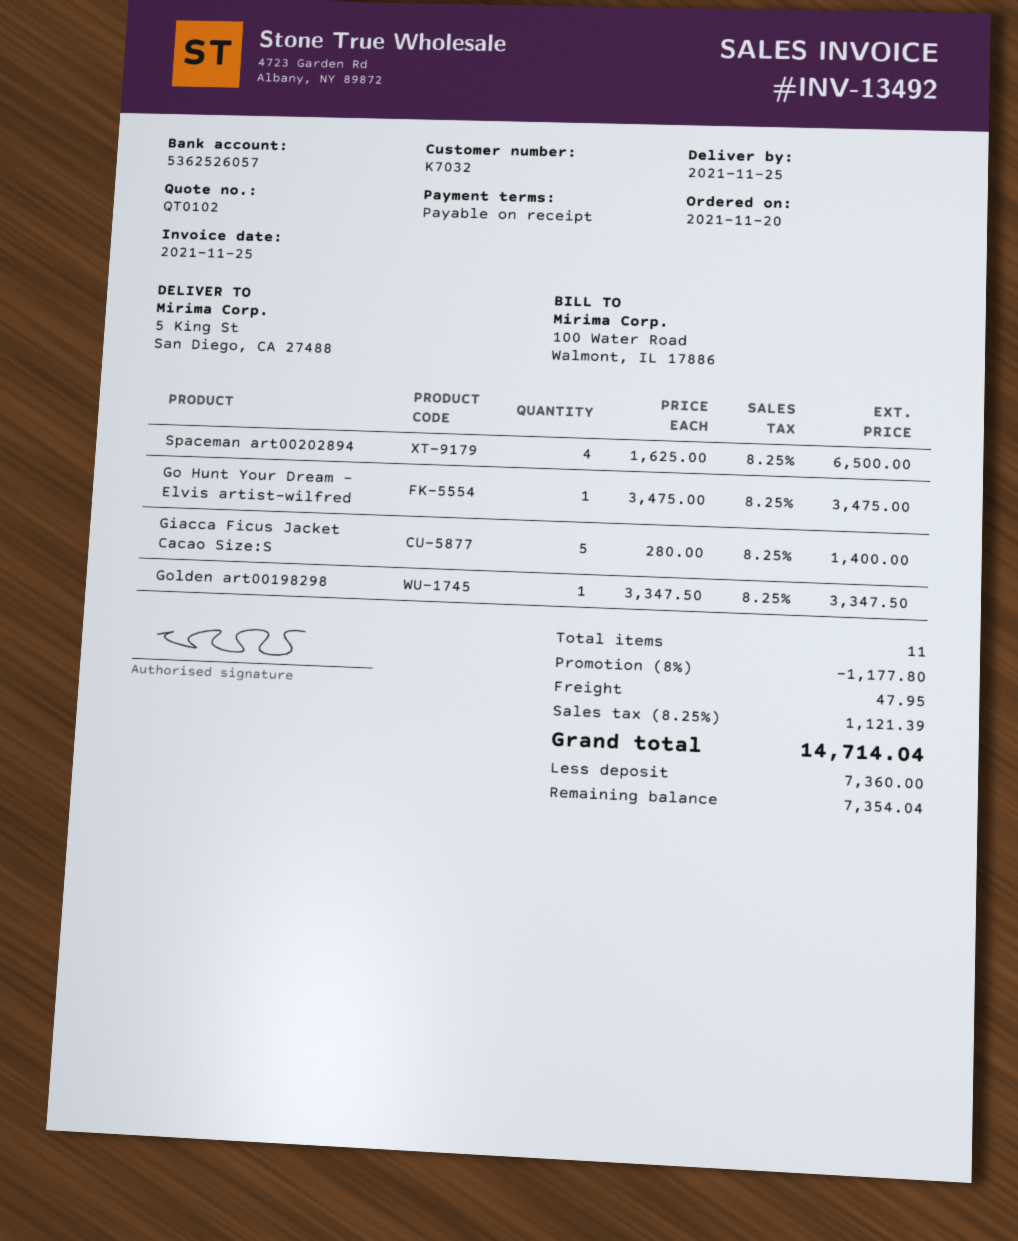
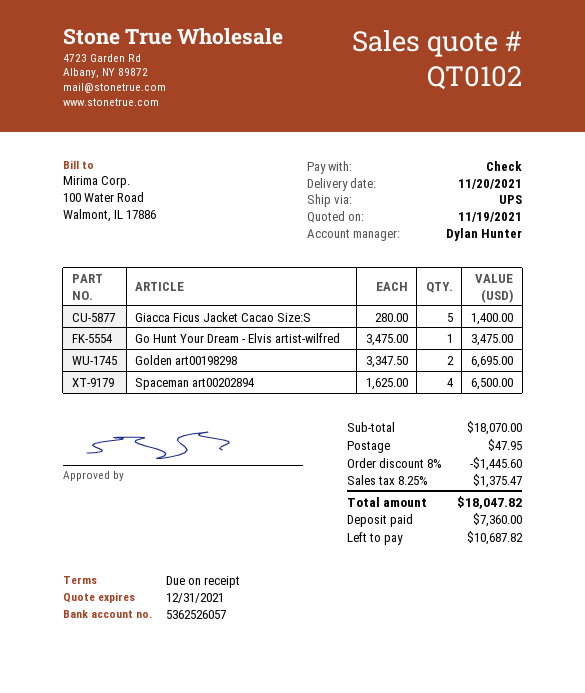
delivery date: 2021-11-25 -> 2021-11-20
Golden art00198298: 1 x 3347.50 = 3347.50 -> 2 x 3347.50 = 6695.00
discount: 8% = 1177.80 -> 8% = 1445.60
tax: 8.25% = 1121.39 -> 8.25% = 1375.47
total: 14714.04 -> 18047.82
balance: 7354.04 -> 10687.82

